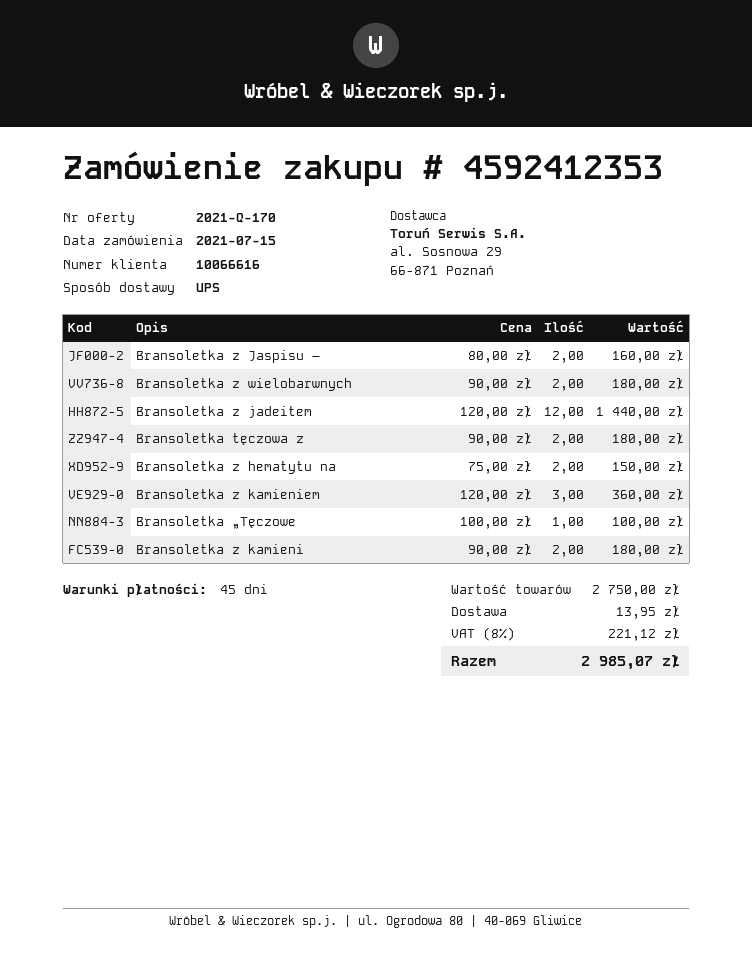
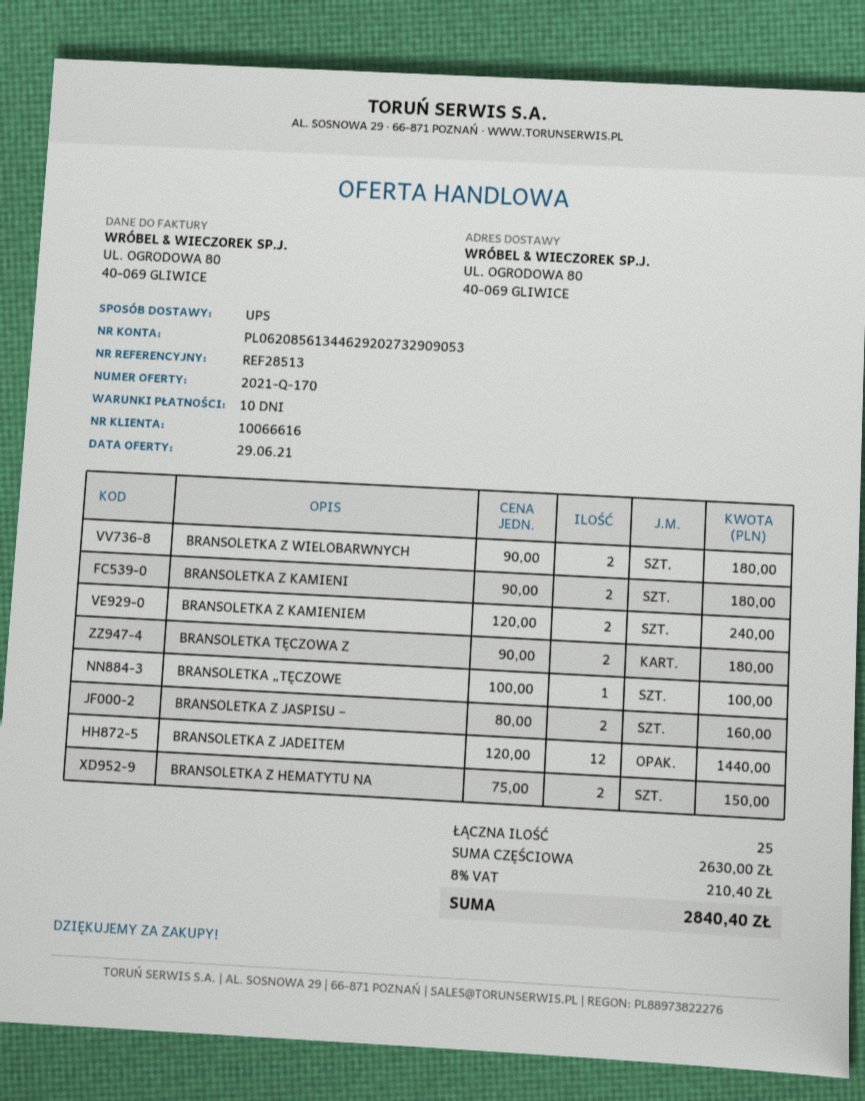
payment terms: 45 days -> 10 days
Bransoletka z kamieniem: 3 x 120.00 = 360.00 -> 2 x 120.00 = 240.00
subtotal: 2750.00 -> 2630.00
shipping: 13.95 -> none
tax: 8% = 221.12 -> 8% = 210.40
total: 2985.07 -> 2840.40

